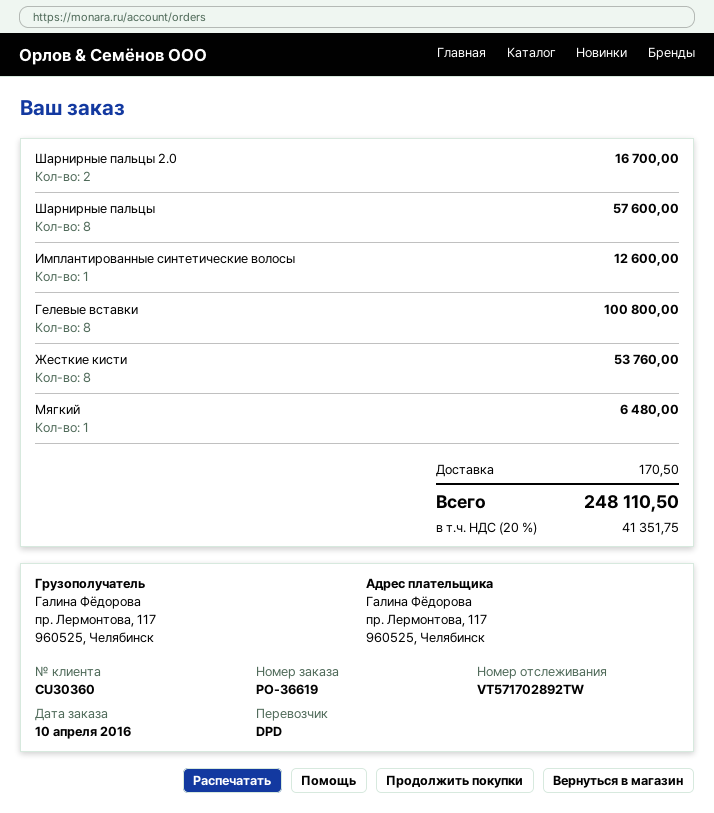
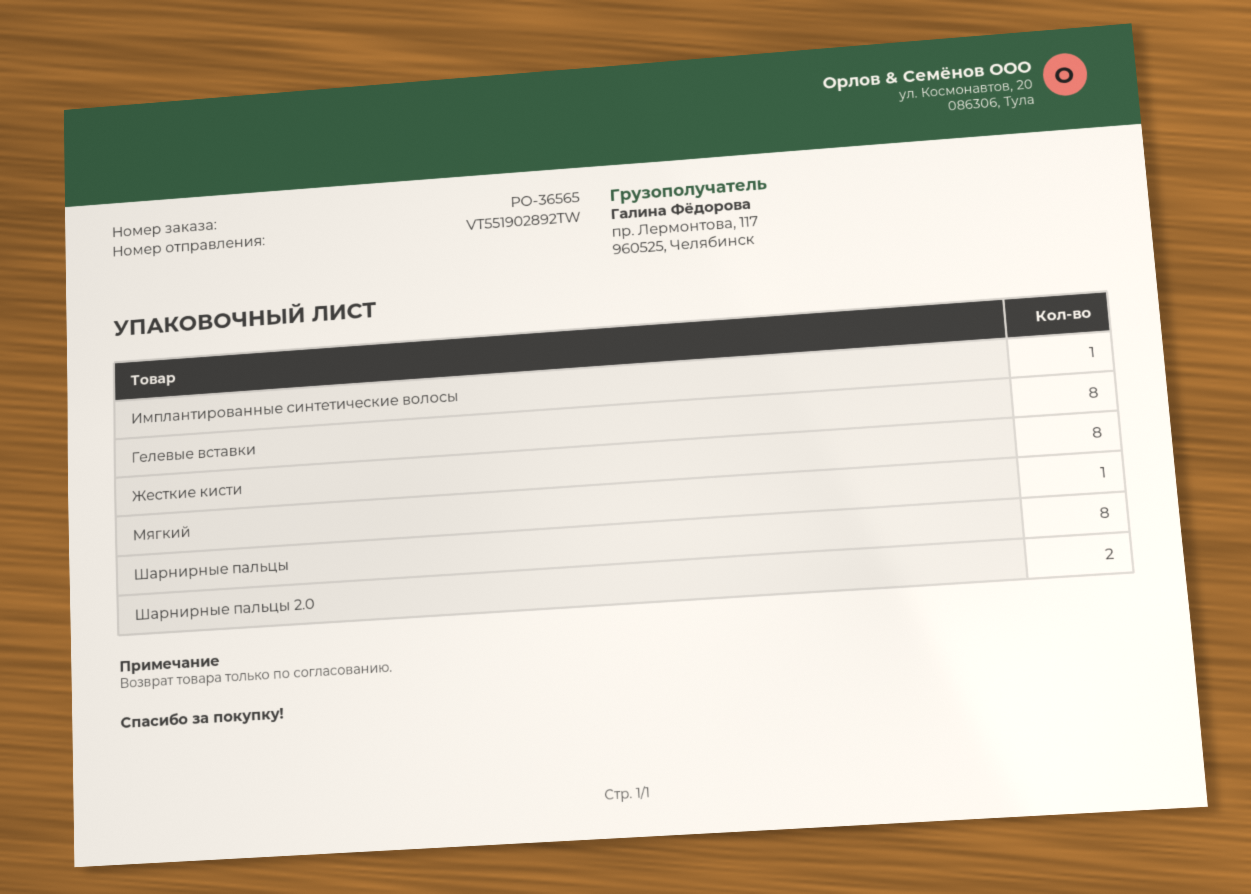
order number: PO-36619 -> PO-36565
tracking number: VT571702892TW -> VT551902892TW

